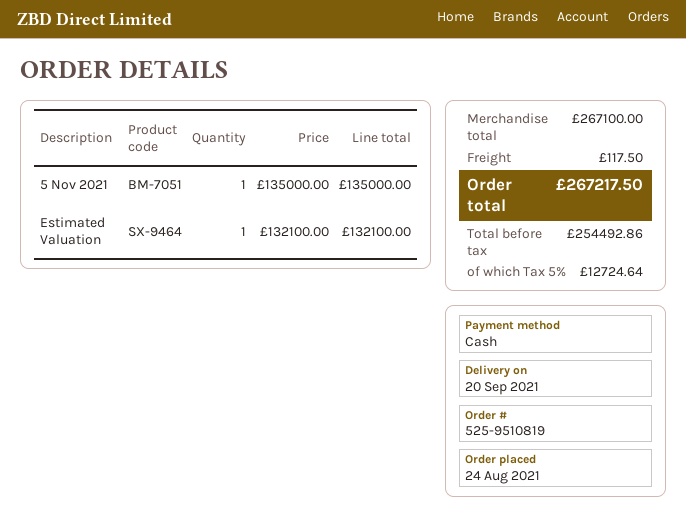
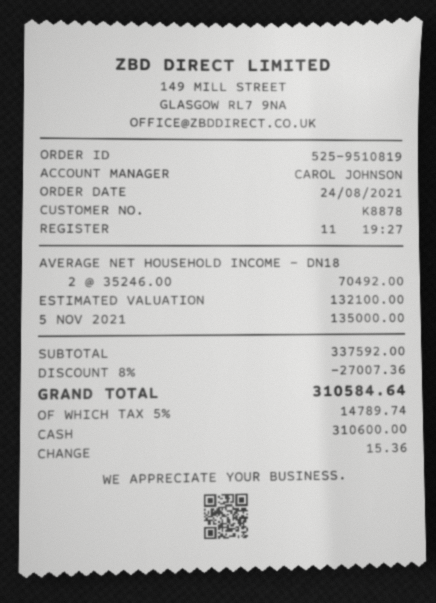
AVERAGE NET HOUSEHOLD INCOME - DN18: none -> 2 x 35246.00 = 70492.00
subtotal: 267100.00 -> 337592.00
discount: none -> 8% = 27007.36
shipping: 117.50 -> none
tax: 5% = 12724.64 -> 5% = 14789.74
total: 267217.50 -> 310584.64

